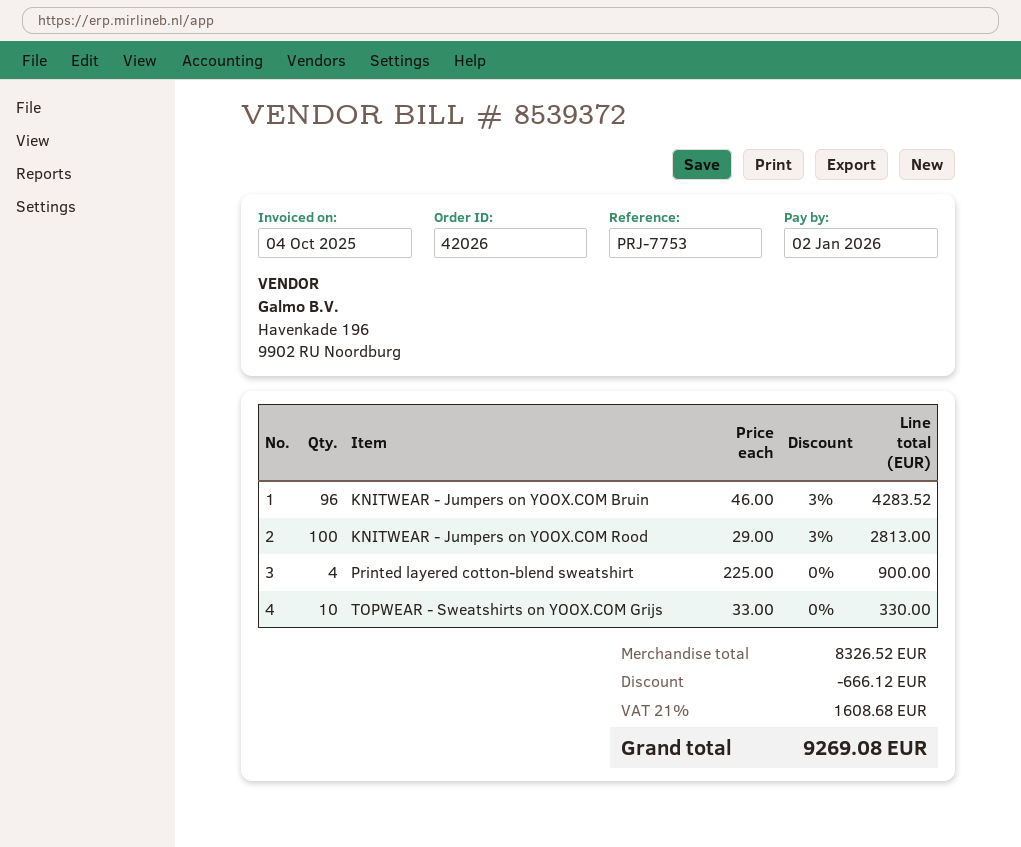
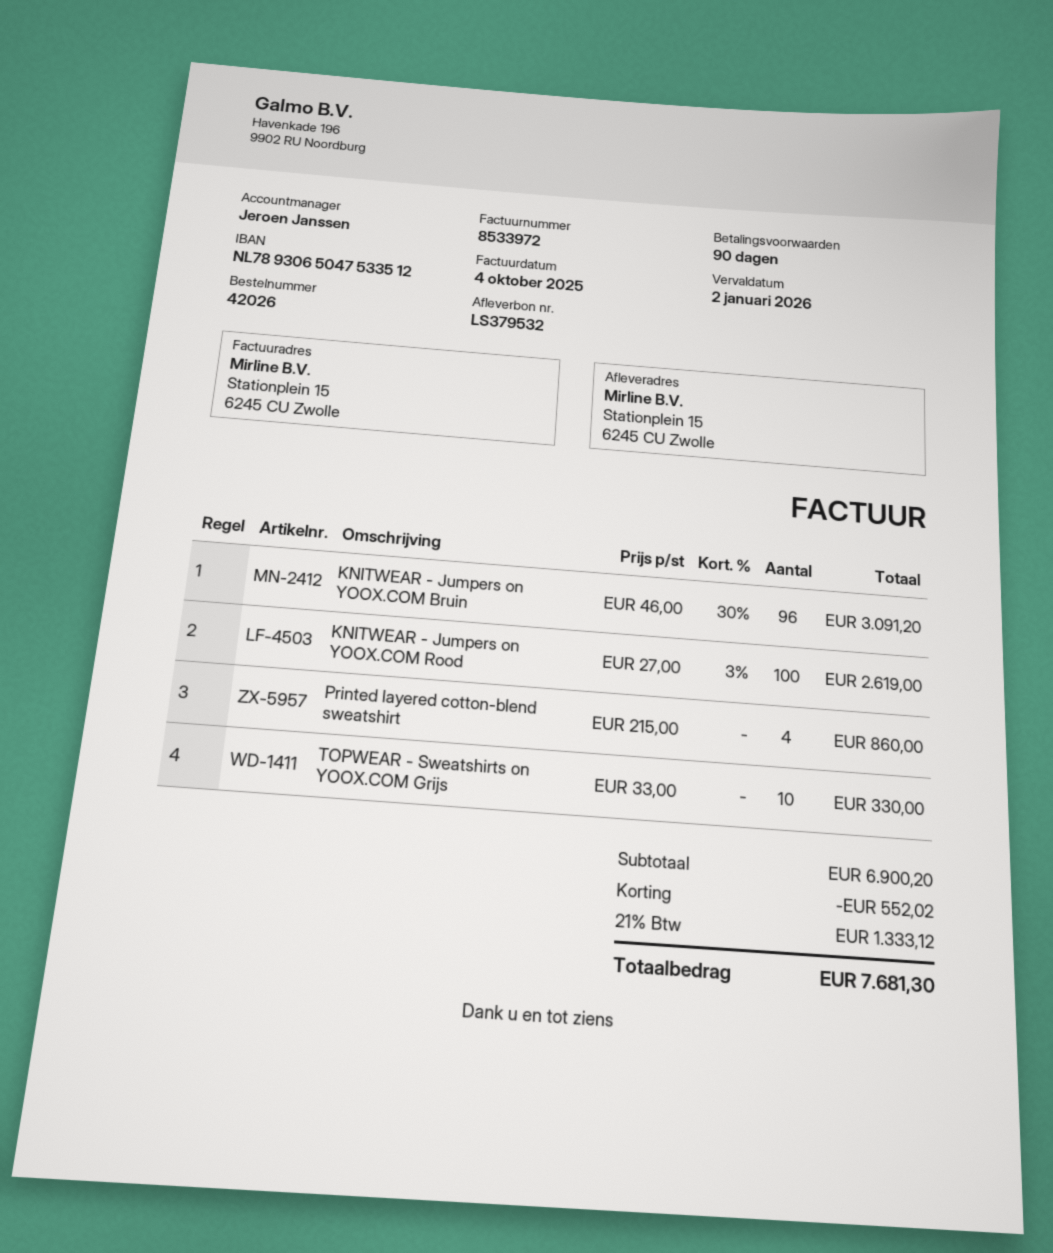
invoice number: 8539372 -> 8533972
KNITWEAR - Jumpers on YOOX.COM Bruin: 96 x 46.00 - 3% = 4283.52 -> 96 x 46.00 - 30% = 3091.20
KNITWEAR - Jumpers on YOOX.COM Rood: 100 x 29.00 - 3% = 2813.00 -> 100 x 27.00 - 3% = 2619.00
Printed layered cotton-blend sweatshirt: 4 x 225.00 = 900.00 -> 4 x 215.00 = 860.00
subtotal: 8326.52 -> 6900.20
discount: 666.12 -> 552.02
tax: 21% = 1608.68 -> 21% = 1333.12
total: 9269.08 -> 7681.30

